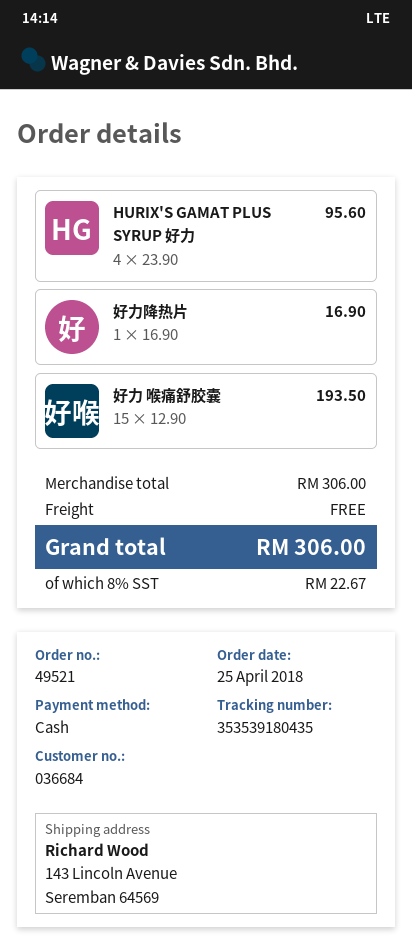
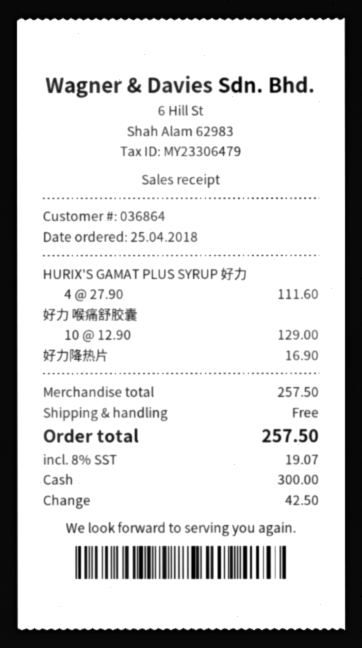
customer number: 036684 -> 036864
HURIX'S GAMAT PLUS SYRUP 好力: 4 x 23.90 = 95.60 -> 4 x 27.90 = 111.60
好力 喉痛舒胶囊: 15 x 12.90 = 193.50 -> 10 x 12.90 = 129.00
subtotal: 306.00 -> 257.50
tax: 8% = 22.67 -> 8% = 19.07
total: 306.00 -> 257.50

